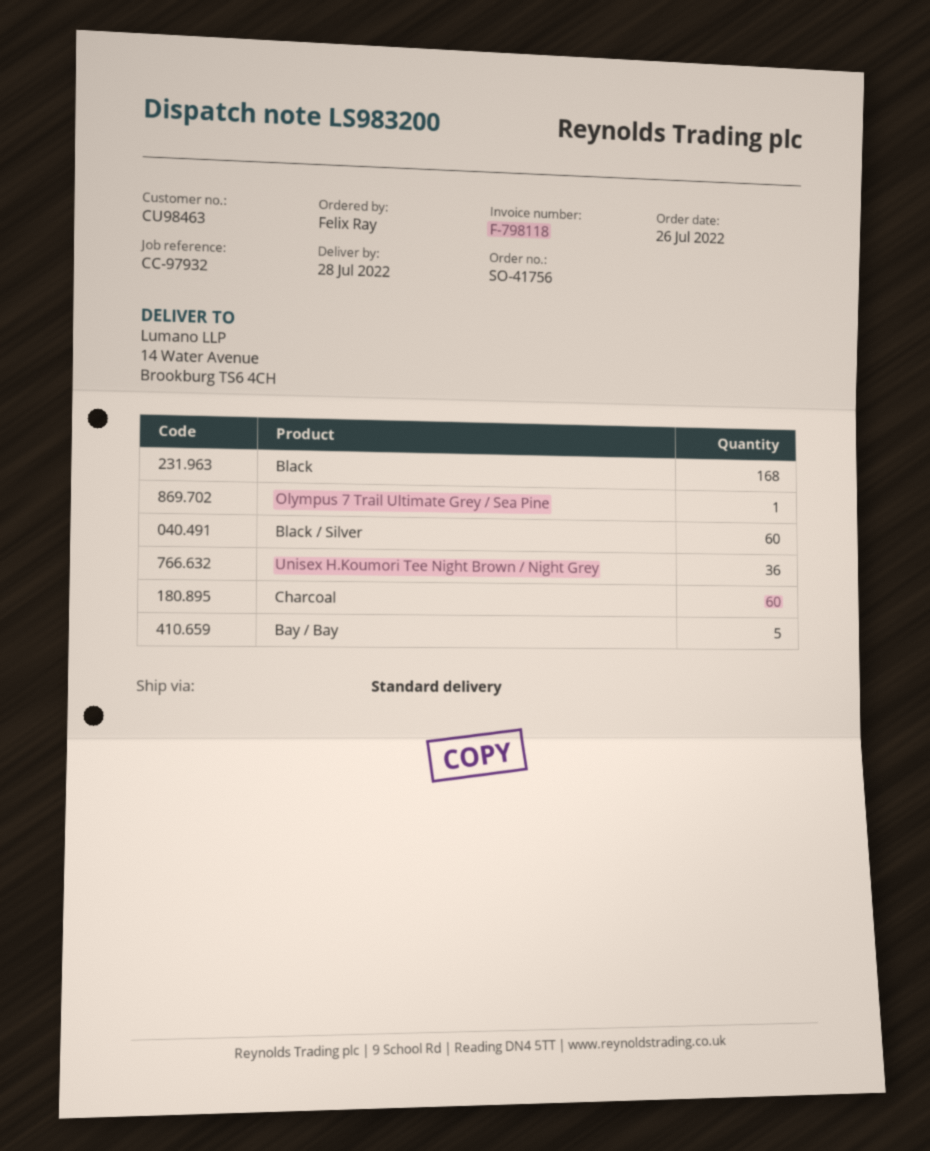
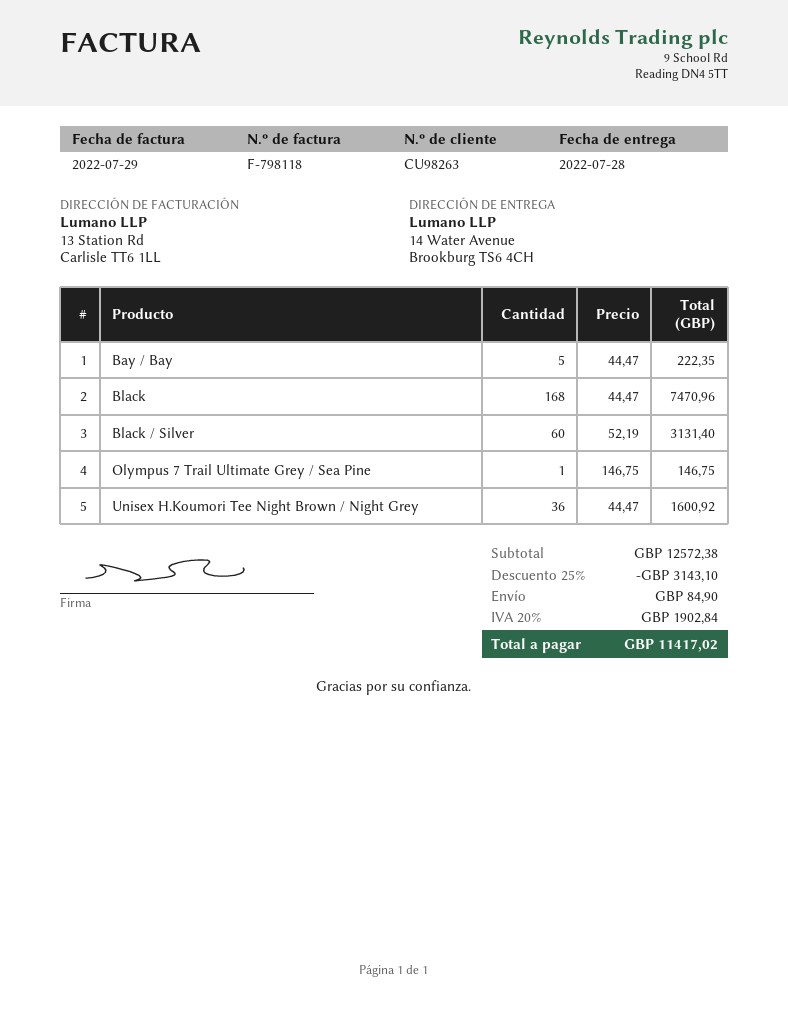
customer number: CU98463 -> CU98263
Charcoal: 60 -> none

